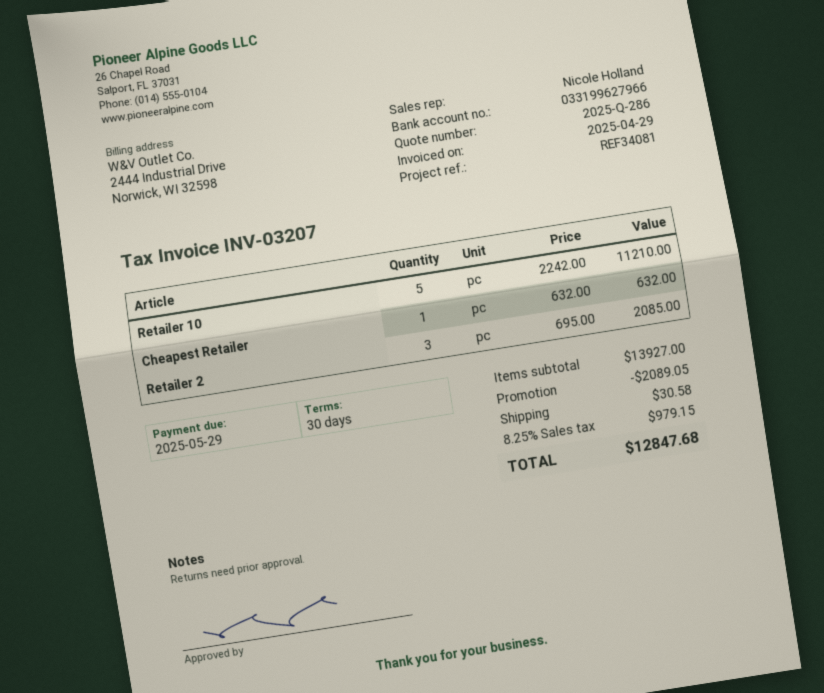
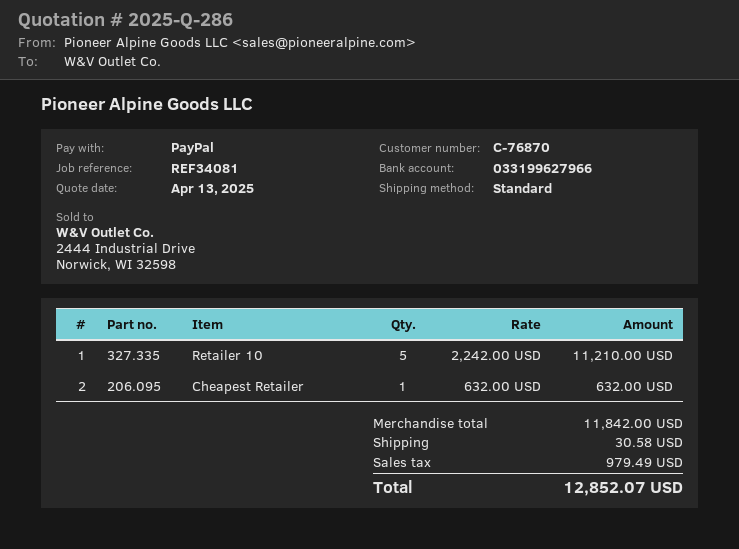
Retailer 2: 3 x 695.00 = 2085.00 -> none
subtotal: 13927.00 -> 11842.00
discount: 2089.05 -> none
tax: 979.15 -> 979.49
total: 12847.68 -> 12852.07

